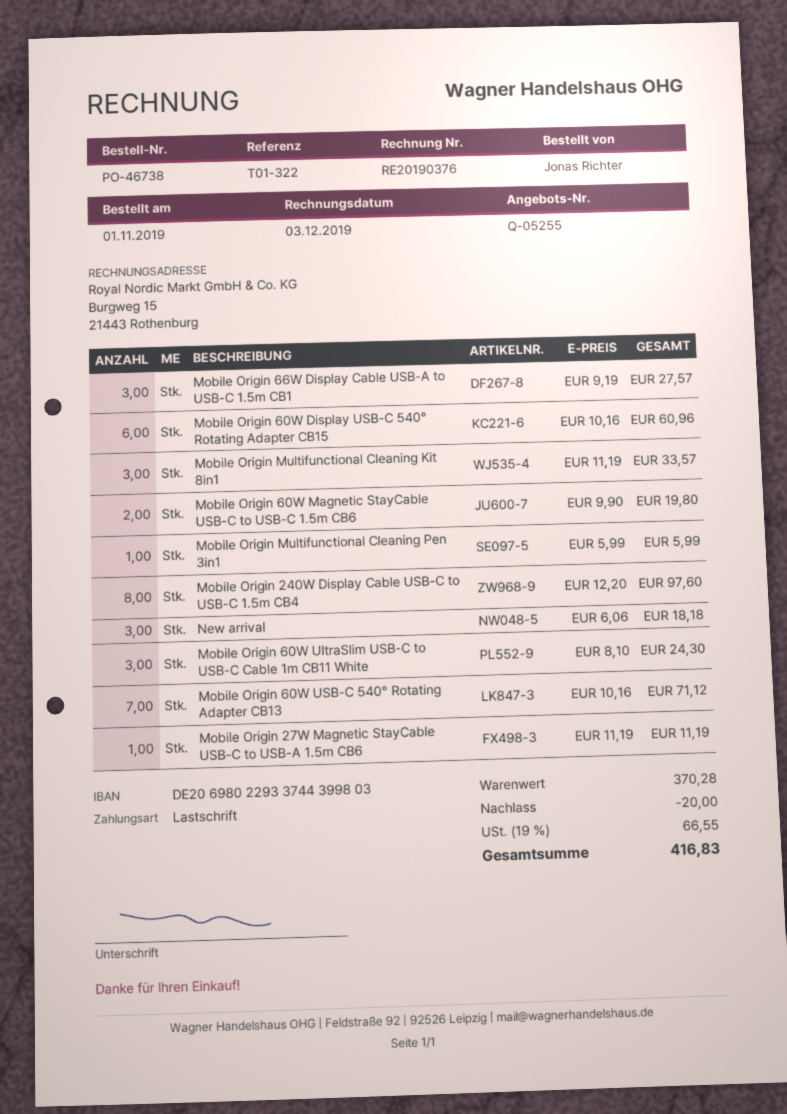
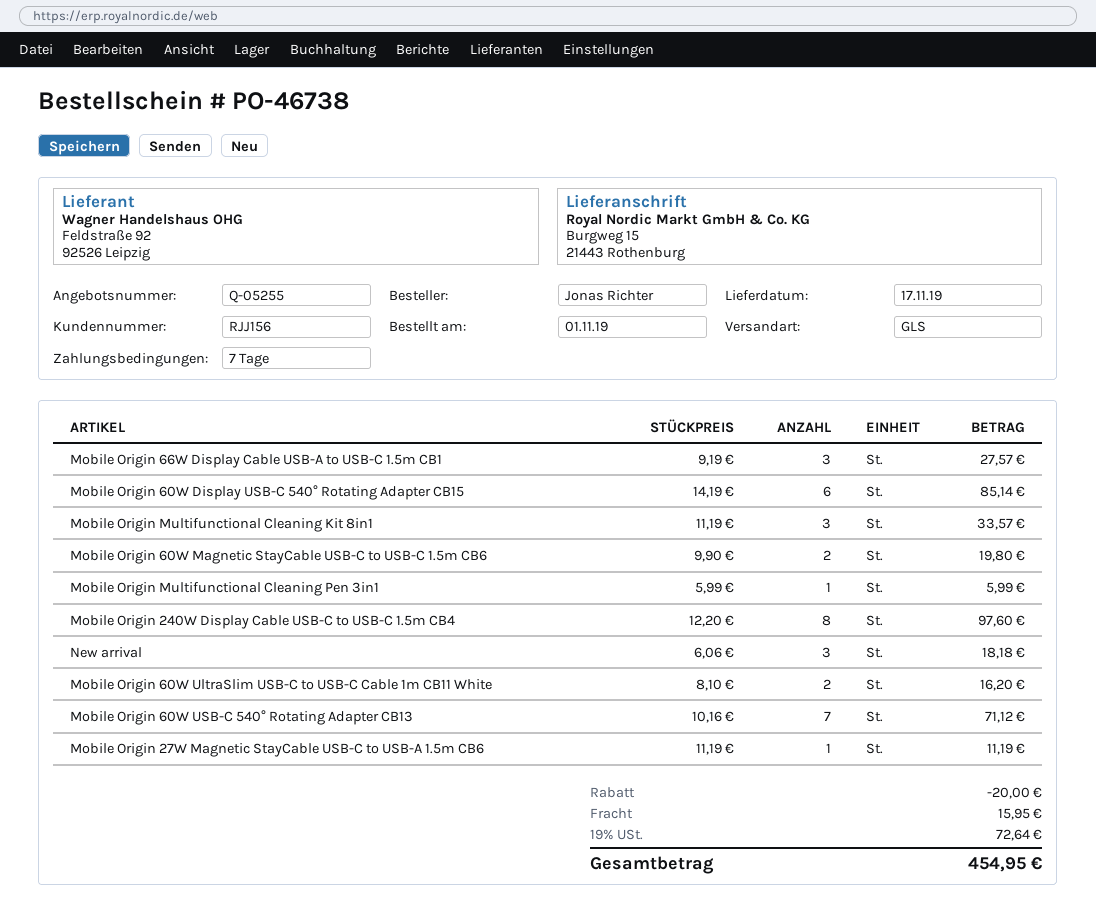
Mobile Origin 60W Display USB-C 540° Rotating Adapter CB15: 6 x 10.16 = 60.96 -> 6 x 14.19 = 85.14
Mobile Origin 60W UltraSlim USB-C to USB-C Cable 1m CB11 White: 3 x 8.10 = 24.30 -> 2 x 8.10 = 16.20
shipping: none -> 15.95
tax: 19% = 66.55 -> 19% = 72.64
total: 416.83 -> 454.95

